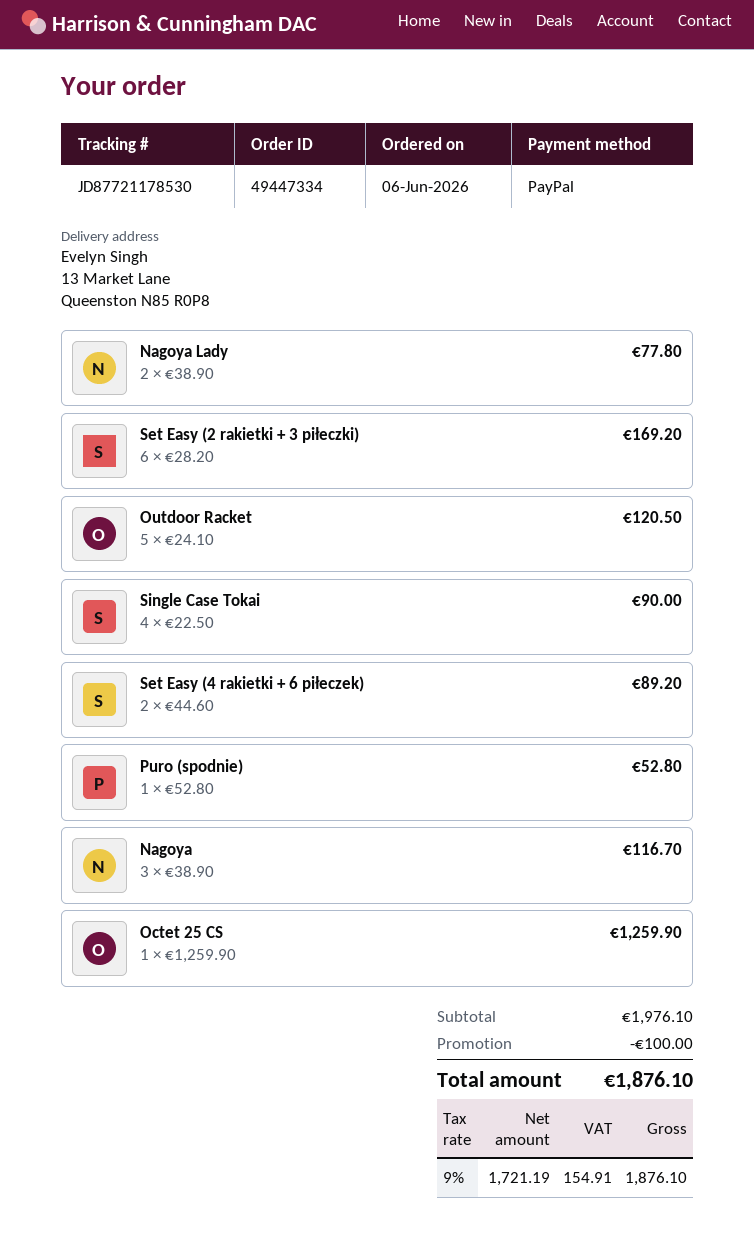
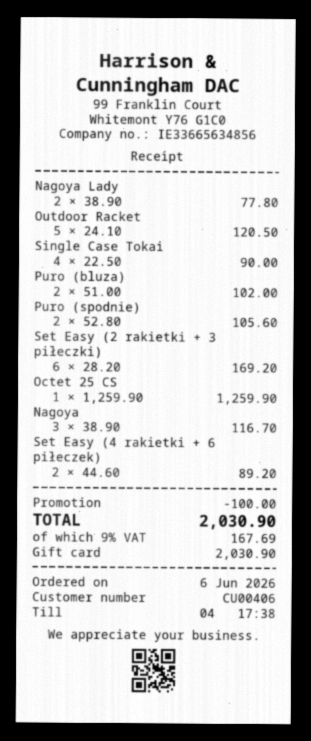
payment method: PayPal -> gift card
Puro (spodnie): 1 x 52.80 = 52.80 -> 2 x 52.80 = 105.60
Puro (bluza): none -> 2 x 51.00 = 102.00
tax: 9% = 154.91 -> 9% = 167.69
total: 1876.10 -> 2030.90

